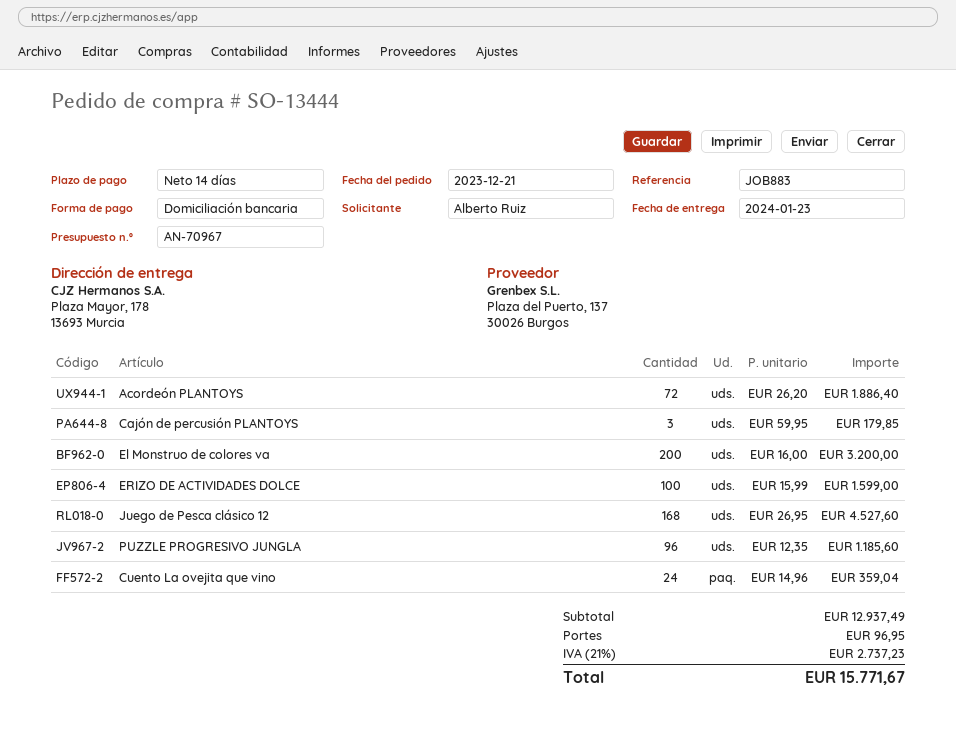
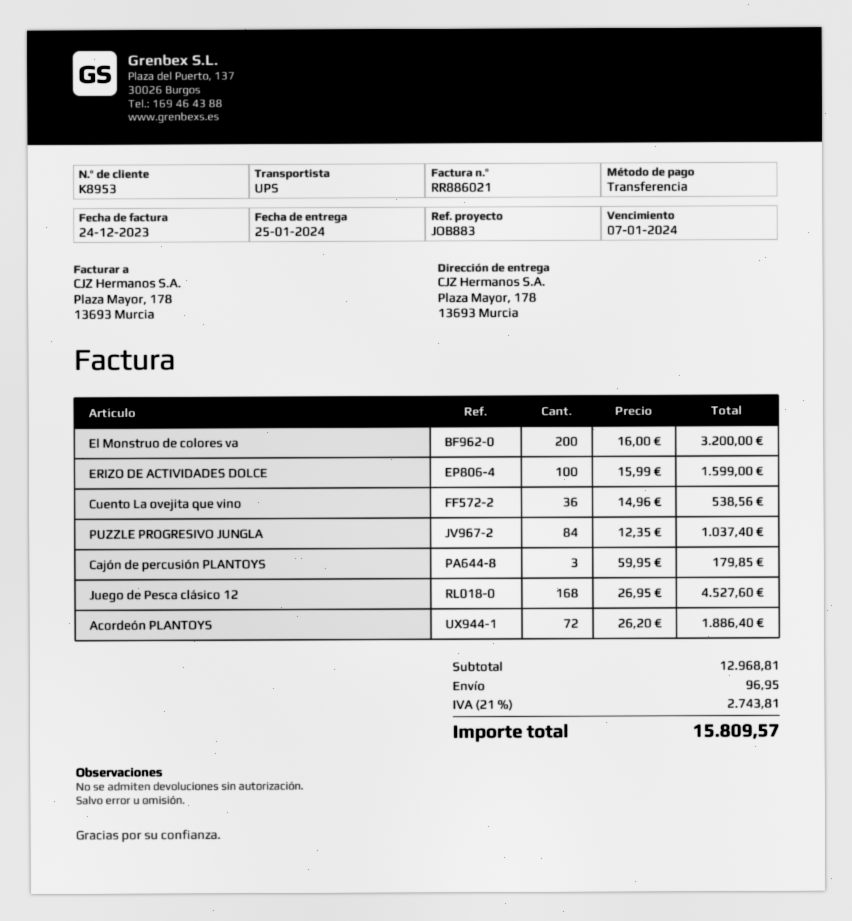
delivery date: 2024-01-23 -> 2024-01-25
payment method: direct debit -> bank transfer
PUZZLE PROGRESIVO JUNGLA: 96 x 12.35 = 1185.60 -> 84 x 12.35 = 1037.40
Cuento La ovejita que vino: 24 x 14.96 = 359.04 -> 36 x 14.96 = 538.56
subtotal: 12937.49 -> 12968.81
tax: 21% = 2737.23 -> 21% = 2743.81
total: 15771.67 -> 15809.57

